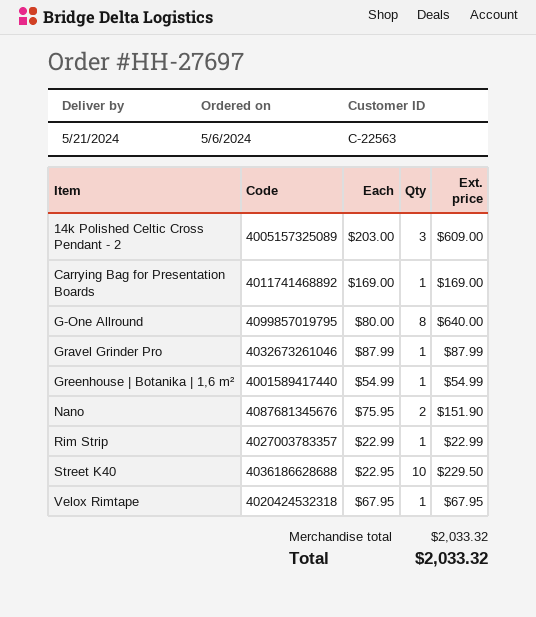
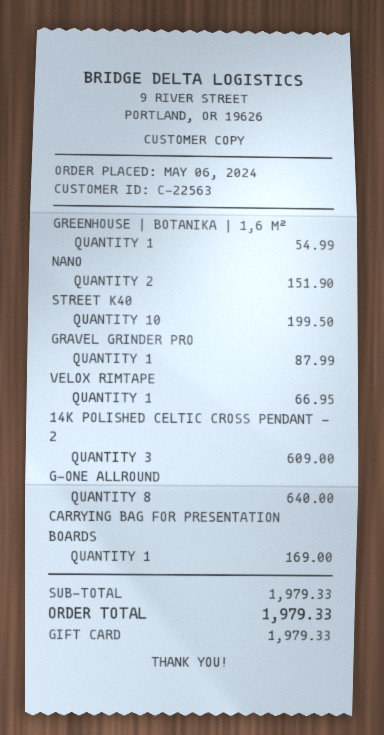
Rim Strip: 1 for 22.99 -> none
Street K40: 10 for 229.50 -> 10 for 199.50
Velox Rimtape: 1 for 67.95 -> 1 for 66.95
subtotal: 2033.32 -> 1979.33
total: 2033.32 -> 1979.33

